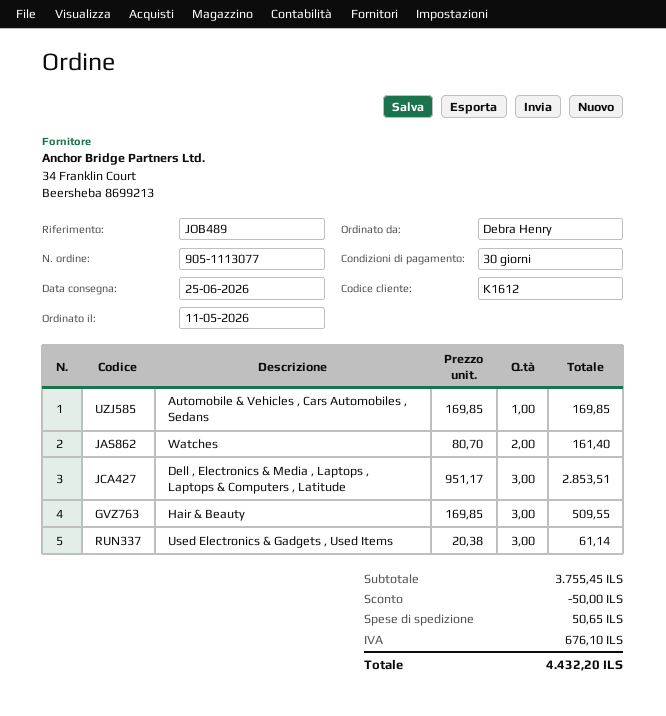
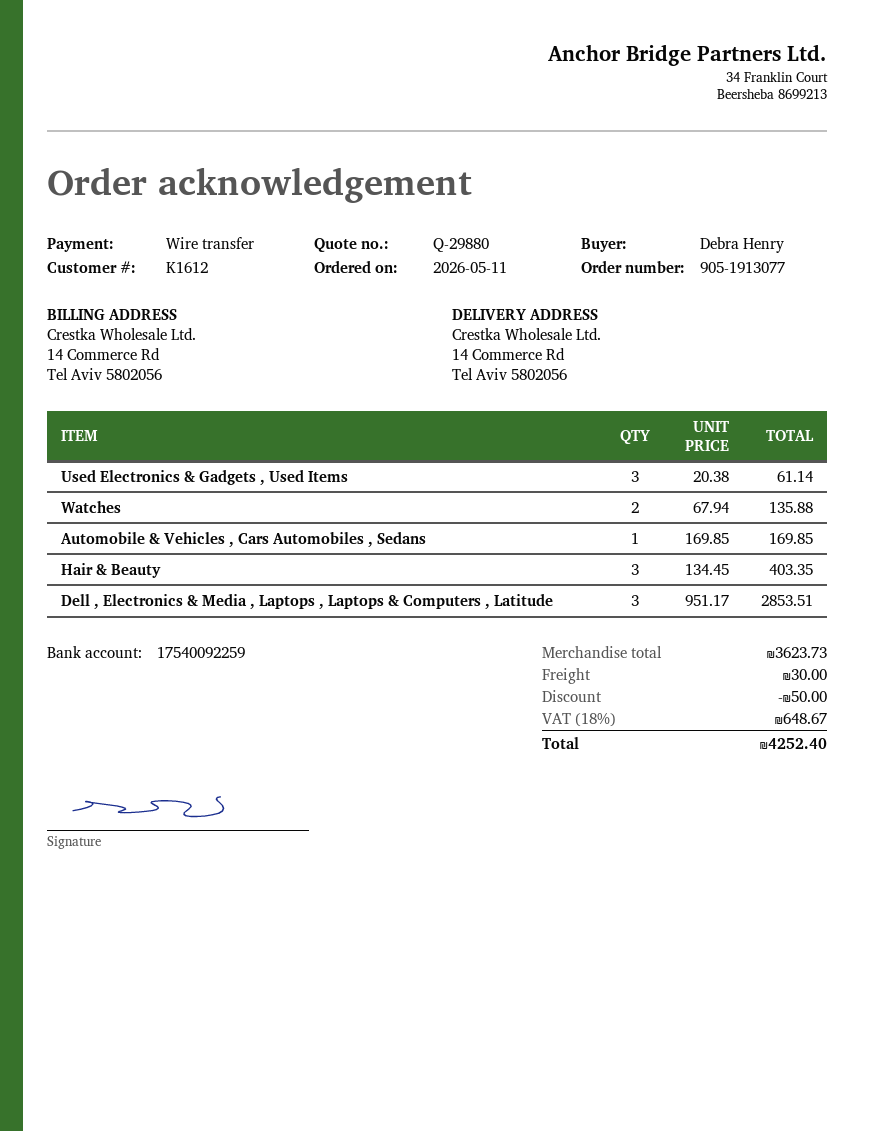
order number: 905-1113077 -> 905-1913077
Watches: 2 x 80.70 = 161.40 -> 2 x 67.94 = 135.88
Hair & Beauty: 3 x 169.85 = 509.55 -> 3 x 134.45 = 403.35
subtotal: 3755.45 -> 3623.73
shipping: 50.65 -> 30.00
tax: 676.10 -> 648.67
total: 4432.20 -> 4252.40

